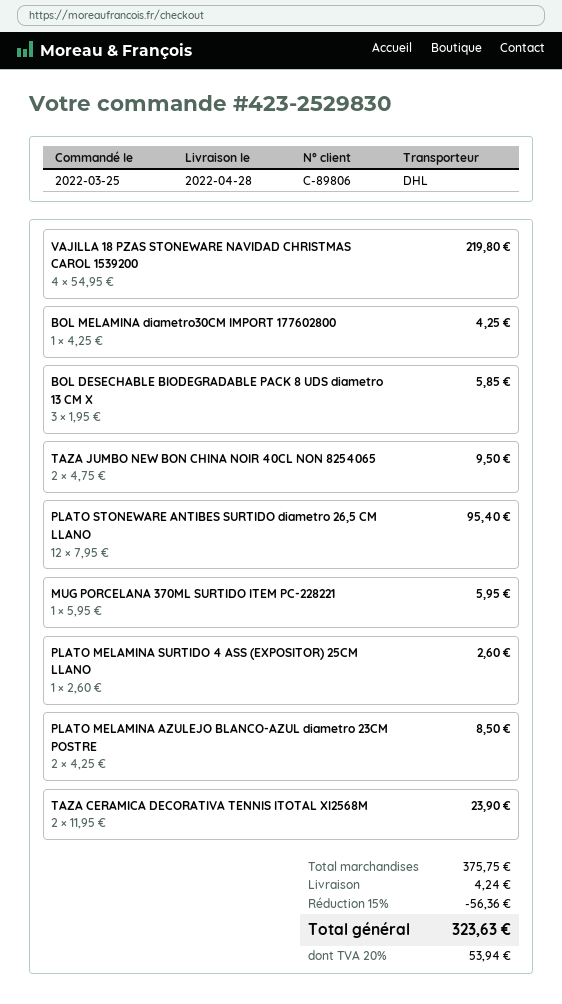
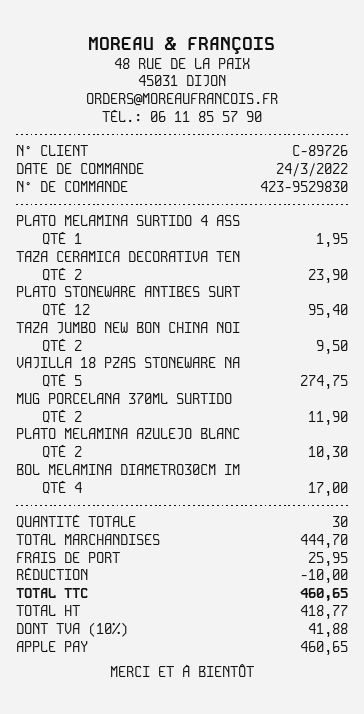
order number: 423-2529830 -> 423-9529830
order date: 2022-03-25 -> 2022-03-24
customer number: C-89806 -> C-89726
VAJILLA 18 PZAS STONEWARE NAVIDAD CHRISTMAS CAROL 1539200: 4 for 219.80 -> 5 for 274.75
BOL MELAMINA diametro30CM IMPORT 177602800: 1 for 4.25 -> 4 for 17.00
BOL DESECHABLE BIODEGRADABLE PACK 8 UDS diametro 13 CM X: 3 for 5.85 -> none
MUG PORCELANA 370ML SURTIDO ITEM PC-228221: 1 for 5.95 -> 2 for 11.90
PLATO MELAMINA SURTIDO 4 ASS (EXPOSITOR) 25CM LLANO: 1 for 2.60 -> 1 for 1.95
PLATO MELAMINA AZULEJO BLANCO-AZUL diametro 23CM POSTRE: 2 for 8.50 -> 2 for 10.30
subtotal: 375.75 -> 444.70
discount: 56.36 -> 10.00
shipping: 4.24 -> 25.95
tax: 20% = 53.94 -> 10% = 41.88
total: 323.63 -> 460.65

